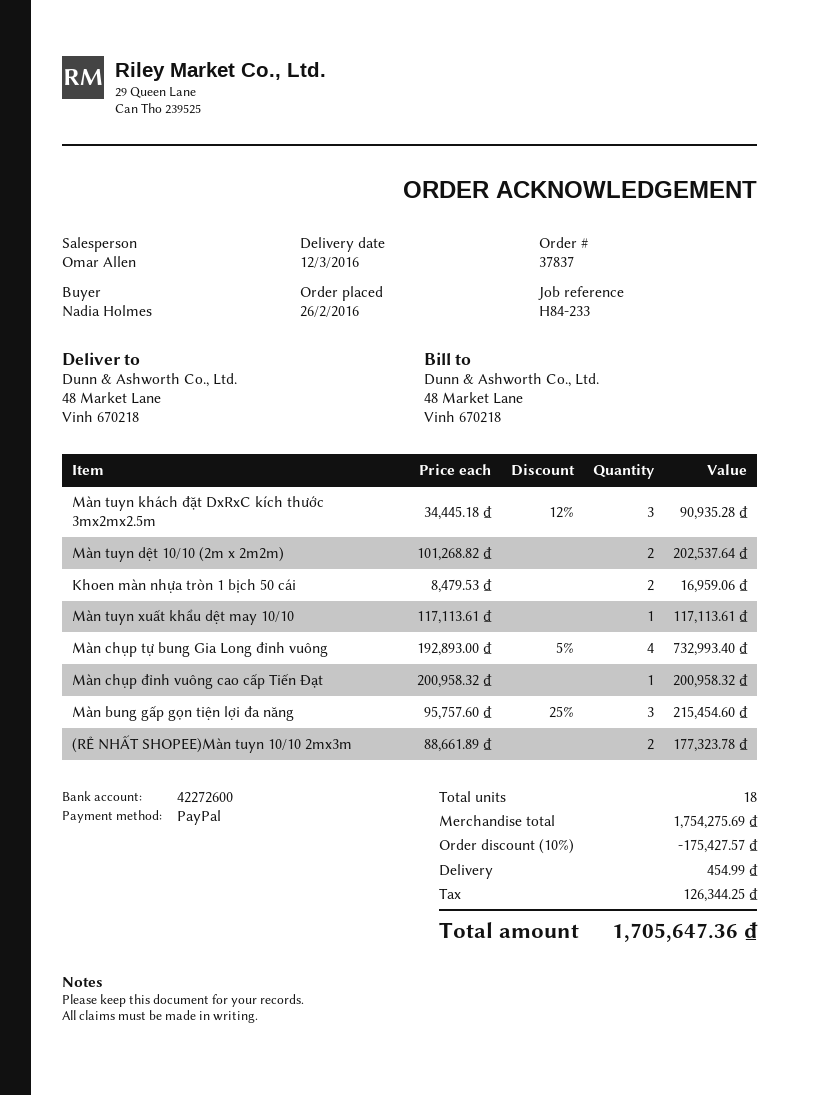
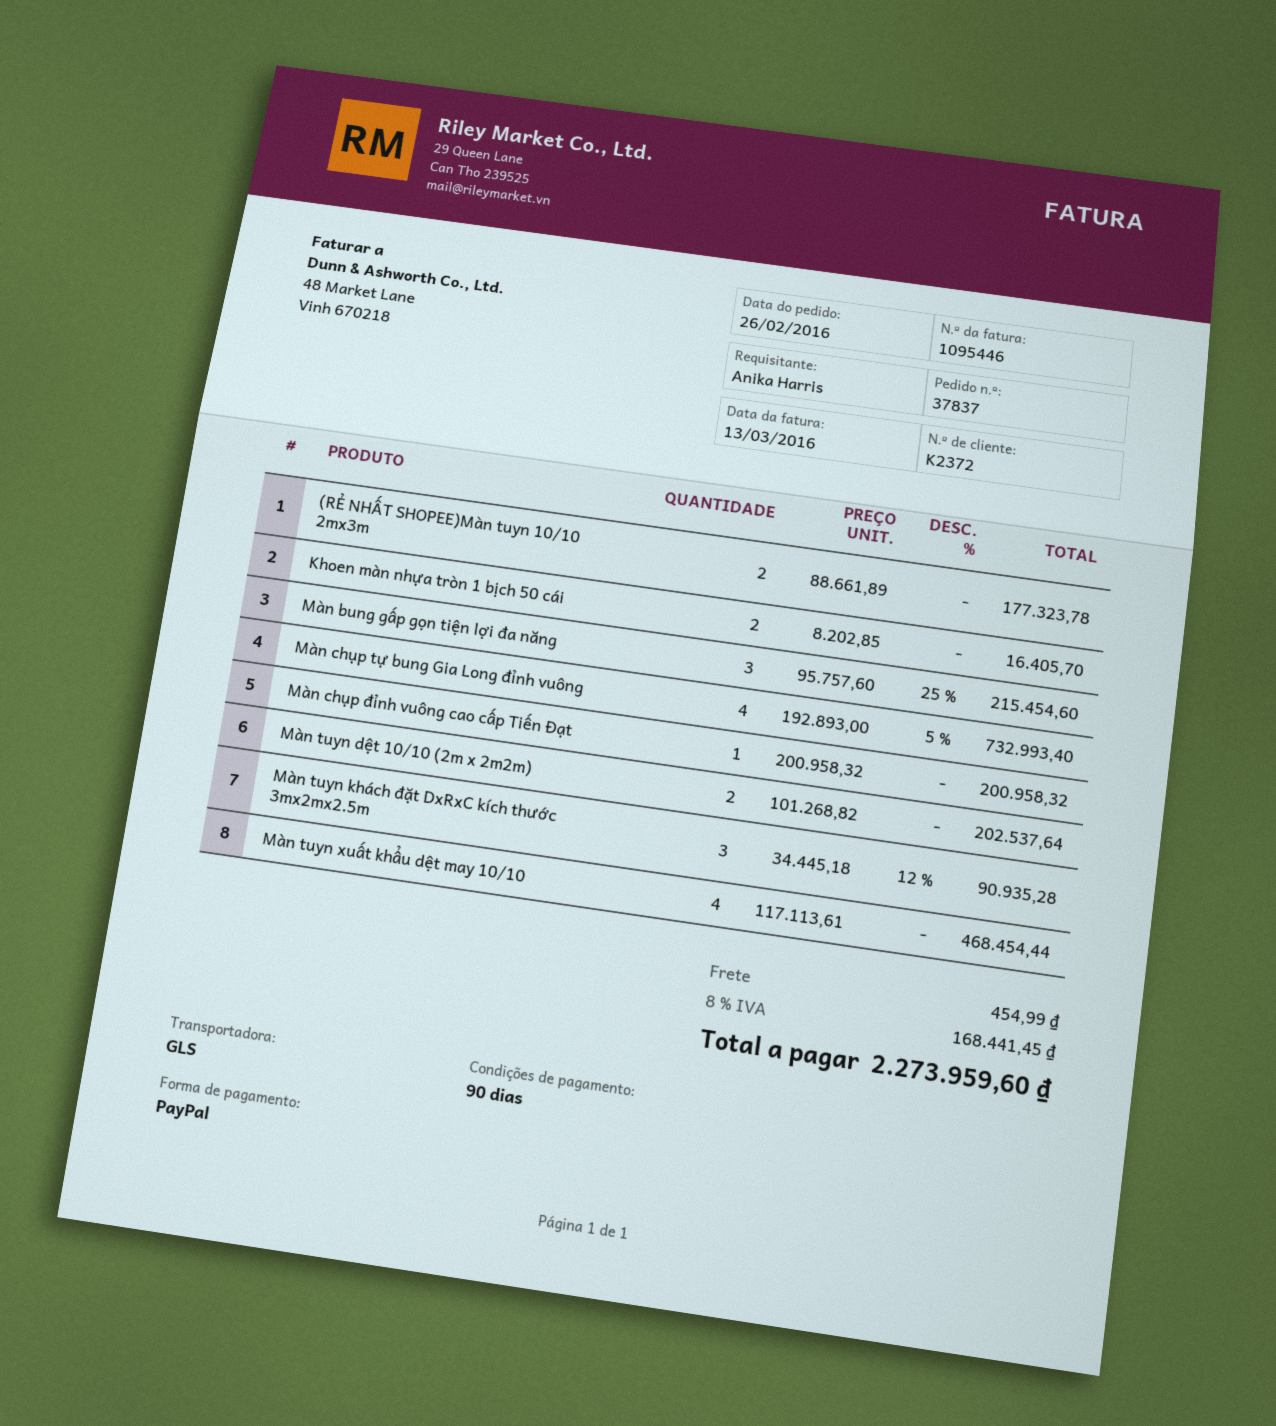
ordered by: Nadia Holmes -> Anika Harris
Khoen màn nhựa tròn 1 bịch 50 cái: 2 x 8479.53 = 16959.06 -> 2 x 8202.85 = 16405.70
Màn tuyn xuất khẩu dệt may 10/10: 1 x 117113.61 = 117113.61 -> 4 x 117113.61 = 468454.44
discount: 10% = 175427.57 -> none
tax: 126344.25 -> 168441.45
total: 1705647.36 -> 2273959.60

